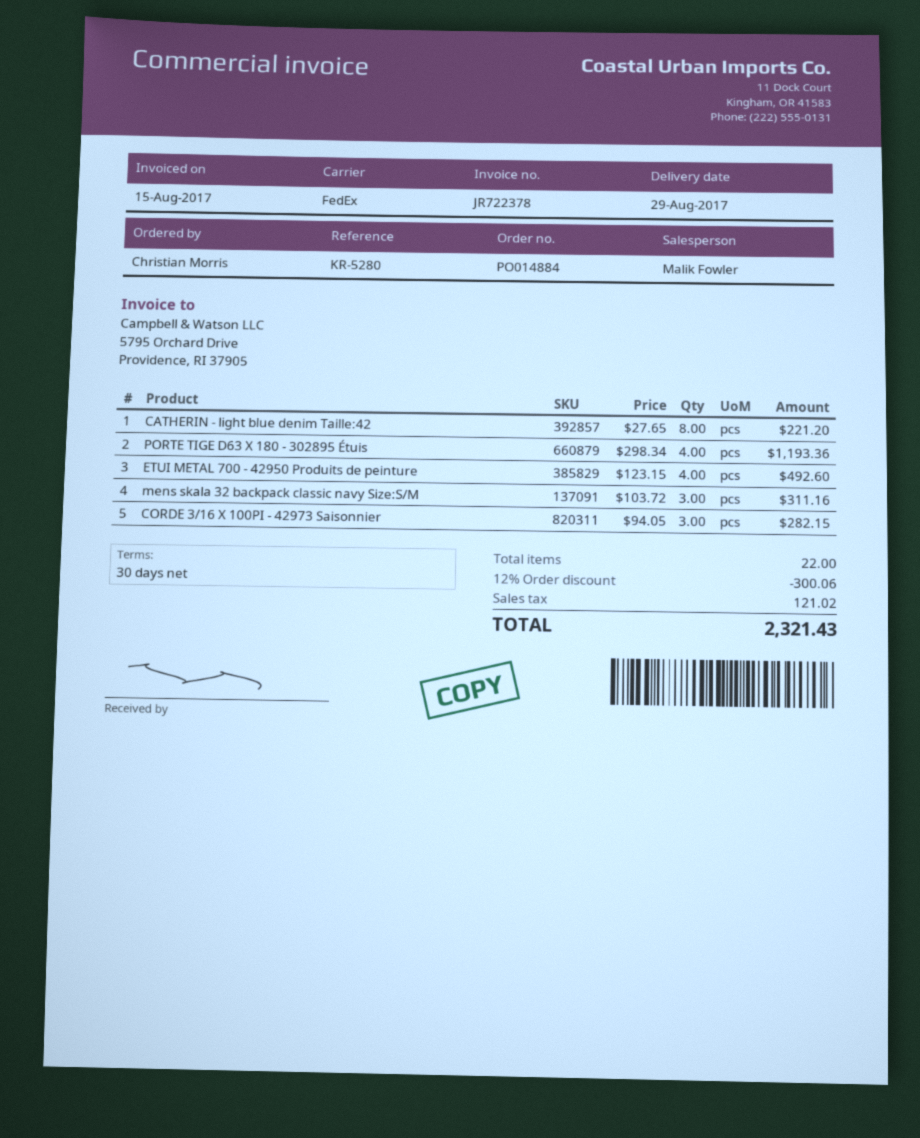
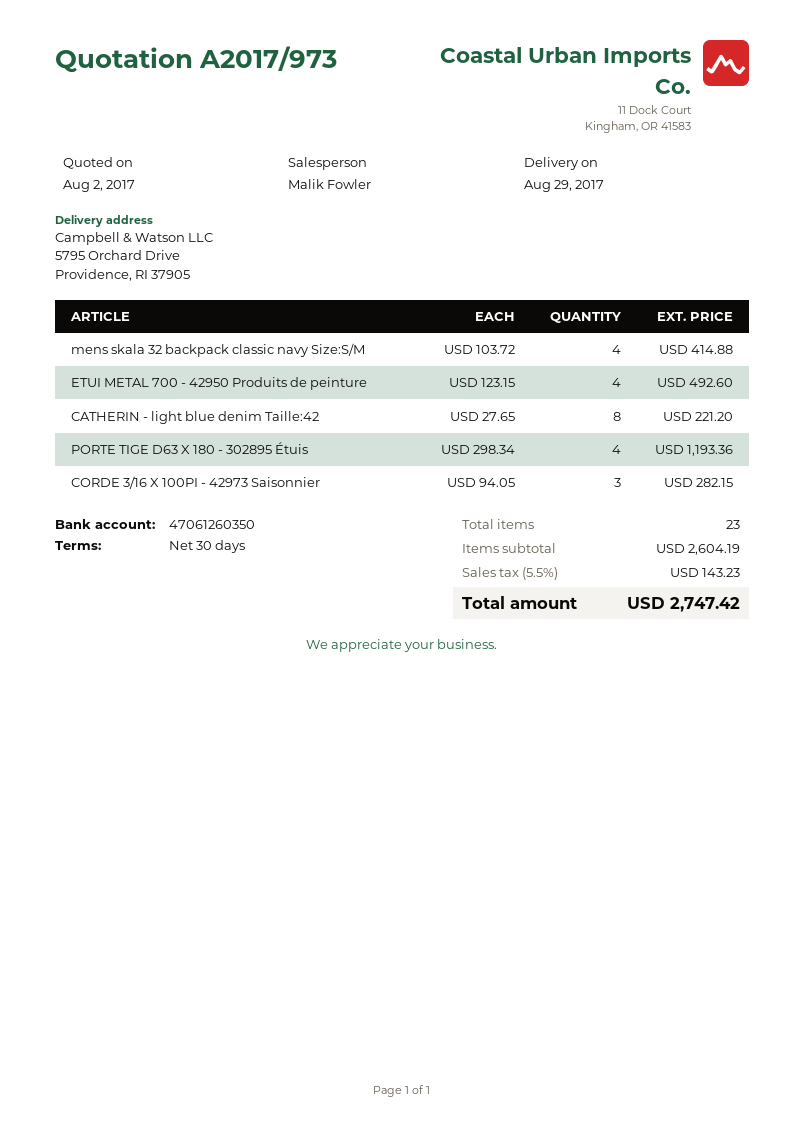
mens skala 32 backpack classic navy Size:S/M: 3 x 103.72 = 311.16 -> 4 x 103.72 = 414.88
total quantity: 22 -> 23
discount: 12% = 300.06 -> none
tax: 121.02 -> 143.23
total: 2321.43 -> 2747.42

